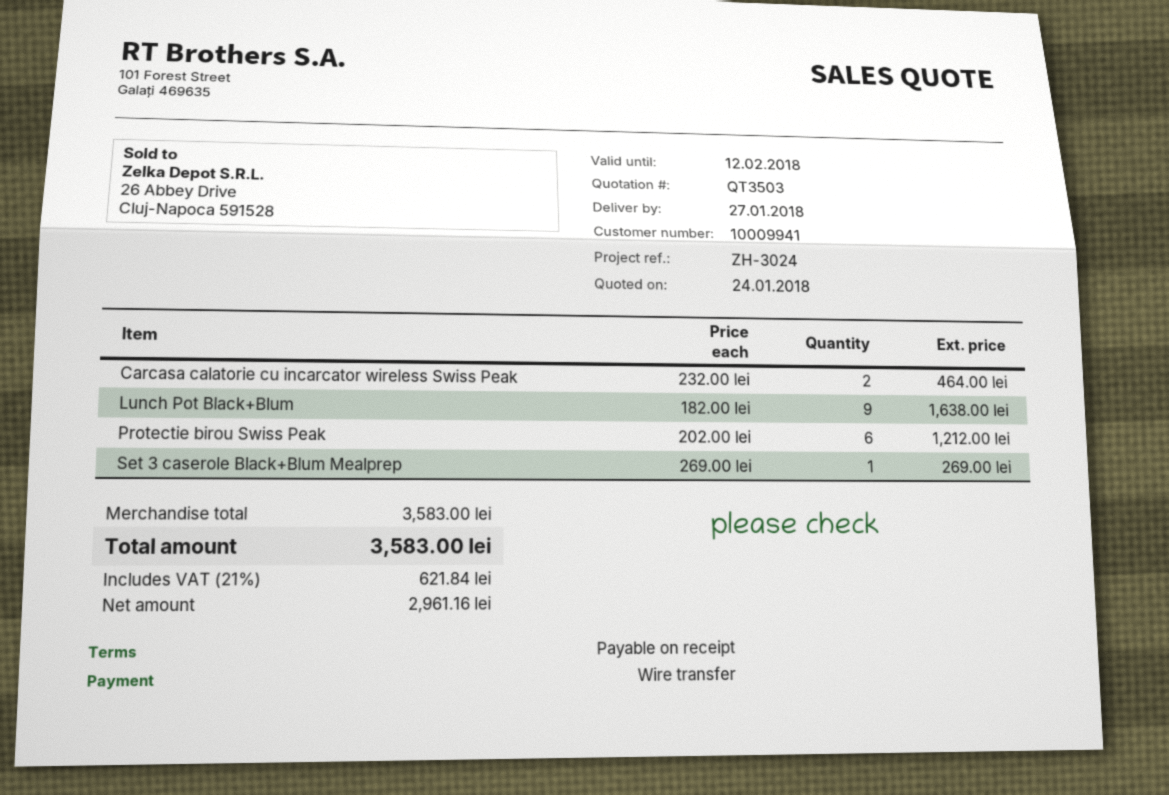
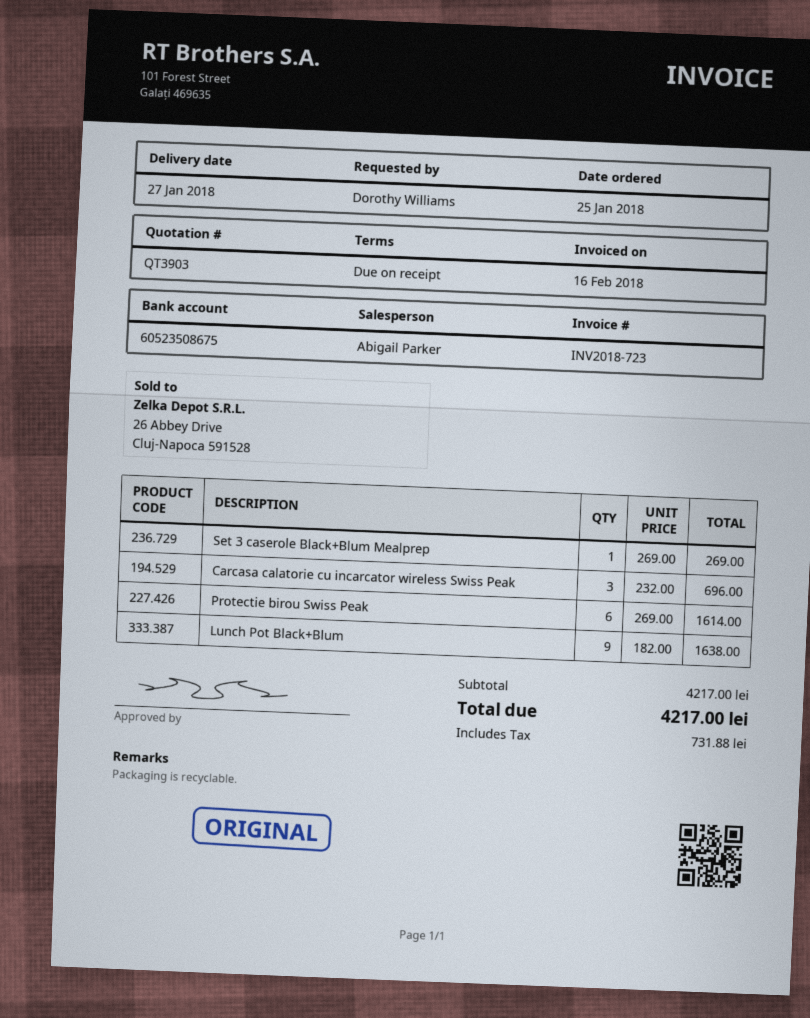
quote number: QT3503 -> QT3903
Carcasa calatorie cu incarcator wireless Swiss Peak: 2 x 232.00 = 464.00 -> 3 x 232.00 = 696.00
Protectie birou Swiss Peak: 6 x 202.00 = 1212.00 -> 6 x 269.00 = 1614.00
subtotal: 3583.00 -> 4217.00
tax: 621.84 -> 731.88
total: 3583.00 -> 4217.00

